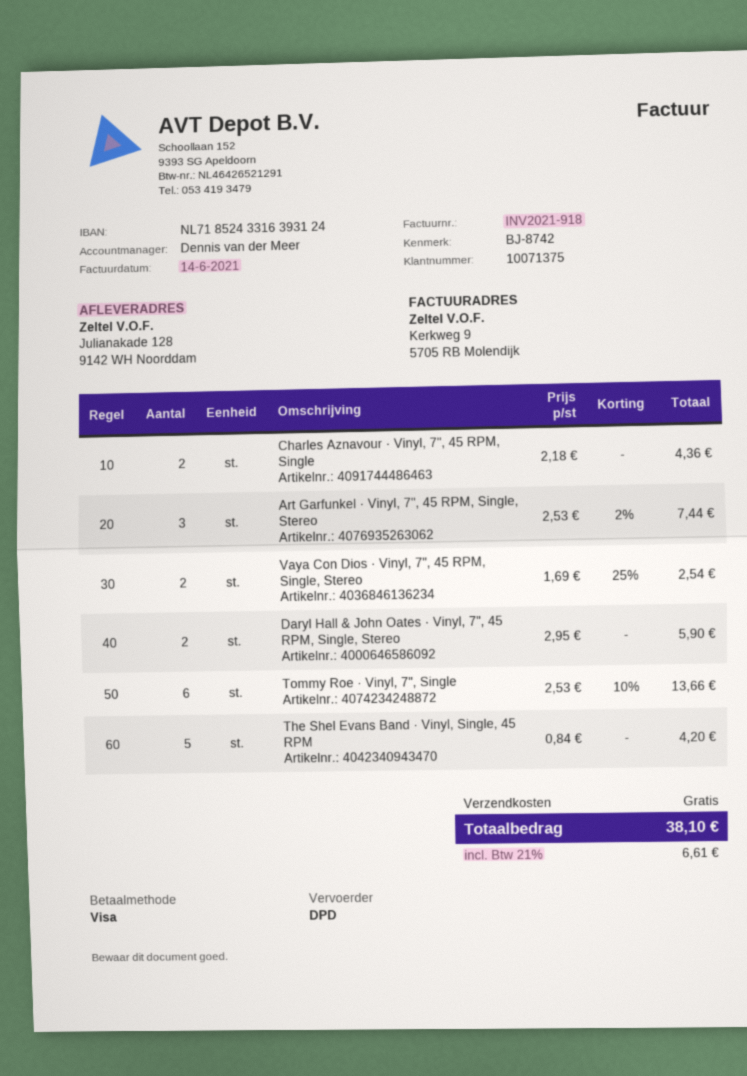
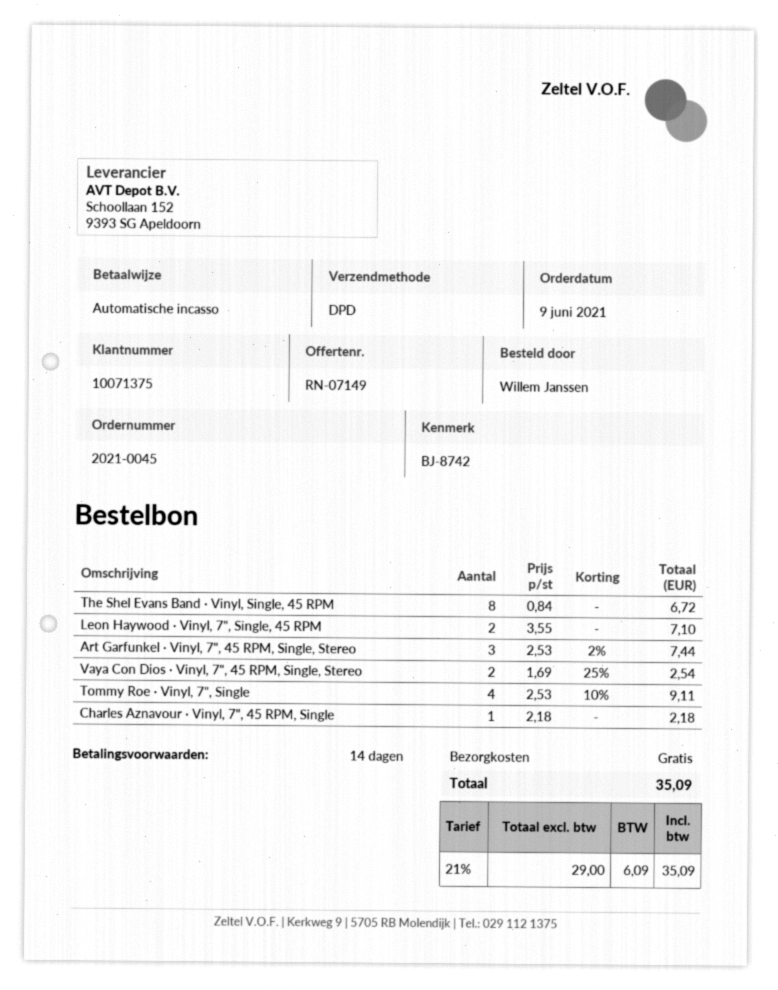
payment method: Visa -> direct debit
Charles Aznavour · Vinyl, 7", 45 RPM, Single: 2 x 2.18 = 4.36 -> 1 x 2.18 = 2.18
Daryl Hall & John Oates · Vinyl, 7", 45 RPM, Single, Stereo: 2 x 2.95 = 5.90 -> none
Tommy Roe · Vinyl, 7", Single: 6 x 2.53 - 10% = 13.66 -> 4 x 2.53 - 10% = 9.11
The Shel Evans Band · Vinyl, Single, 45 RPM: 5 x 0.84 = 4.20 -> 8 x 0.84 = 6.72
Leon Haywood · Vinyl, 7", Single, 45 RPM: none -> 2 x 3.55 = 7.10
tax: 21% = 6.61 -> 21% = 6.09
total: 38.10 -> 35.09

